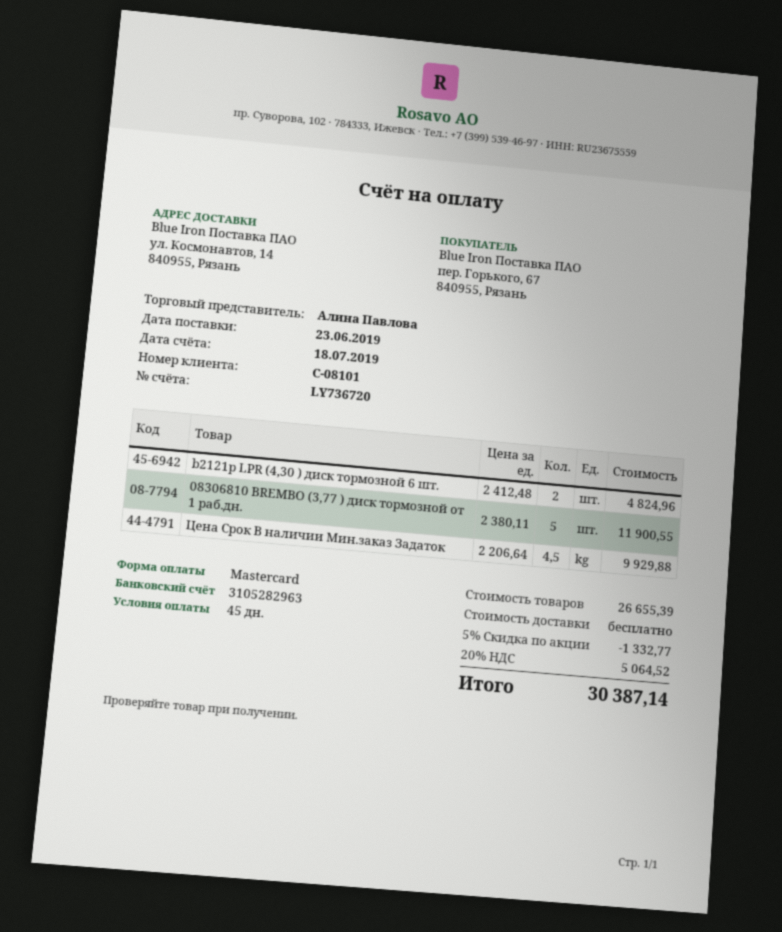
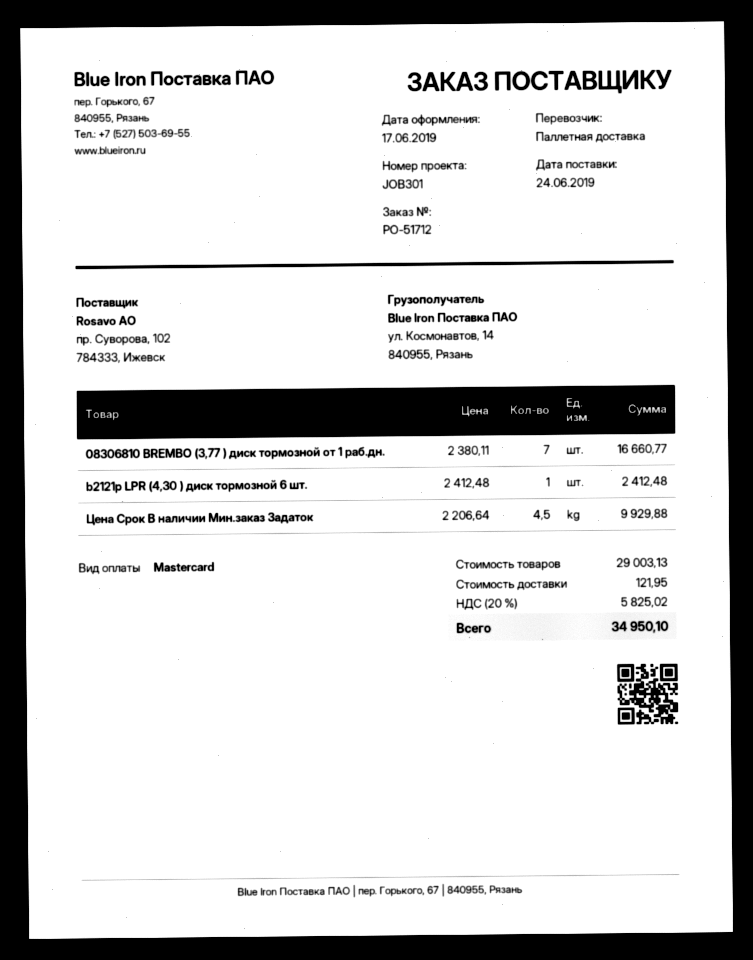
delivery date: 2019-06-23 -> 2019-06-24
b2121p LPR (4,30 ) диск тормозной 6 шт.: 2 x 2412.48 = 4824.96 -> 1 x 2412.48 = 2412.48
08306810 BREMBO (3,77 ) диск тормозной от 1 раб.дн.: 5 x 2380.11 = 11900.55 -> 7 x 2380.11 = 16660.77
subtotal: 26655.39 -> 29003.13
discount: 5% = 1332.77 -> none
shipping: 0.00 -> 121.95
tax: 20% = 5064.52 -> 20% = 5825.02
total: 30387.14 -> 34950.10

